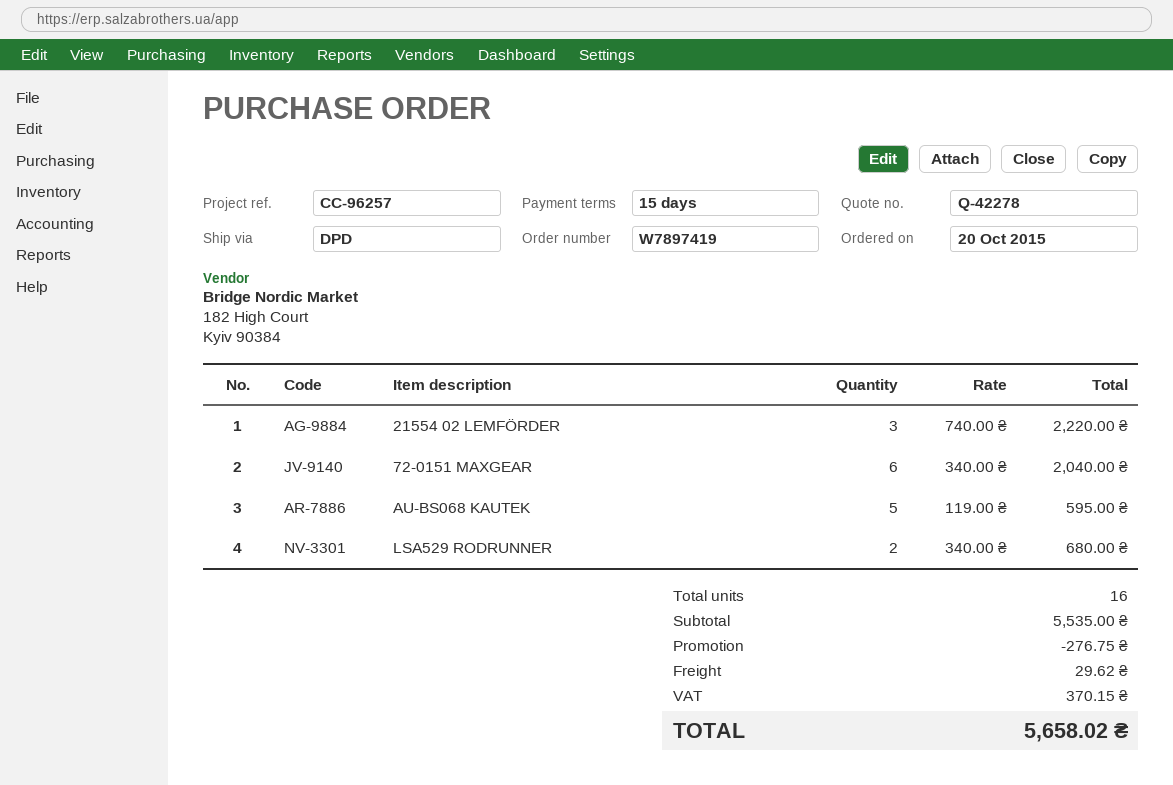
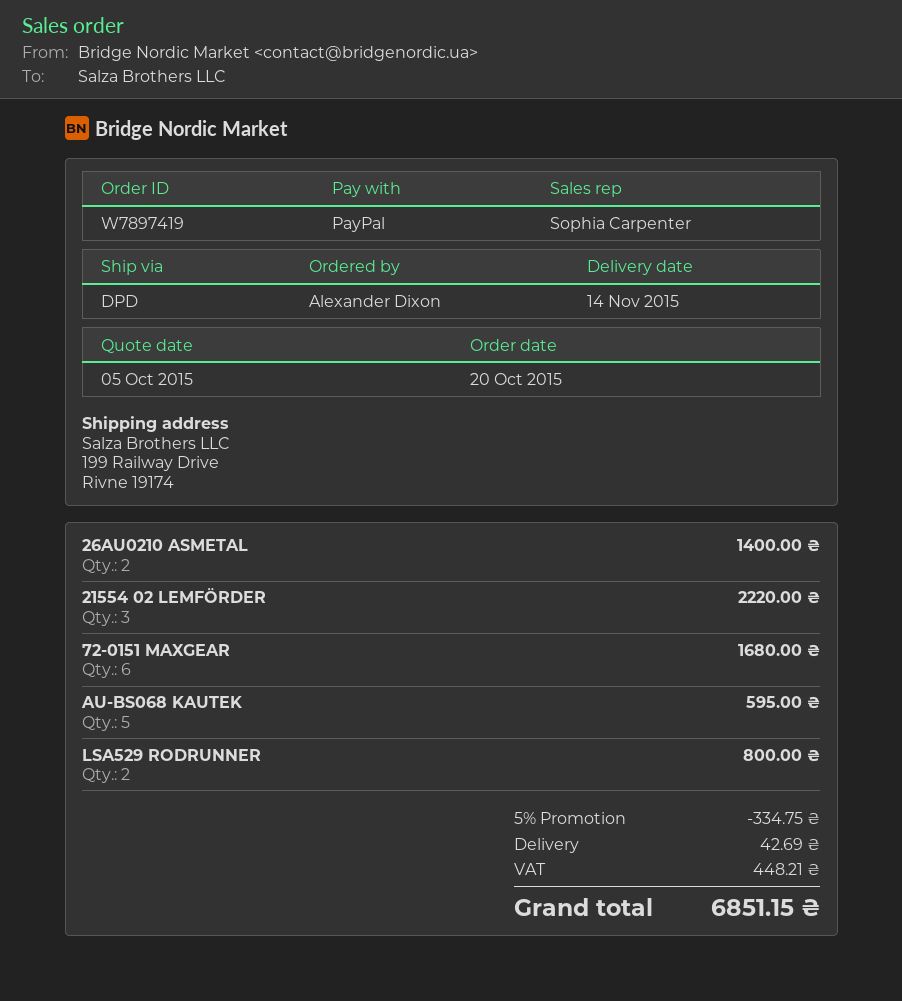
72-0151 MAXGEAR: 6 for 2040.00 -> 6 for 1680.00
LSA529 RODRUNNER: 2 for 680.00 -> 2 for 800.00
26AU0210 ASMETAL: none -> 2 for 1400.00
discount: 276.75 -> 334.75
shipping: 29.62 -> 42.69
tax: 370.15 -> 448.21
total: 5658.02 -> 6851.15

